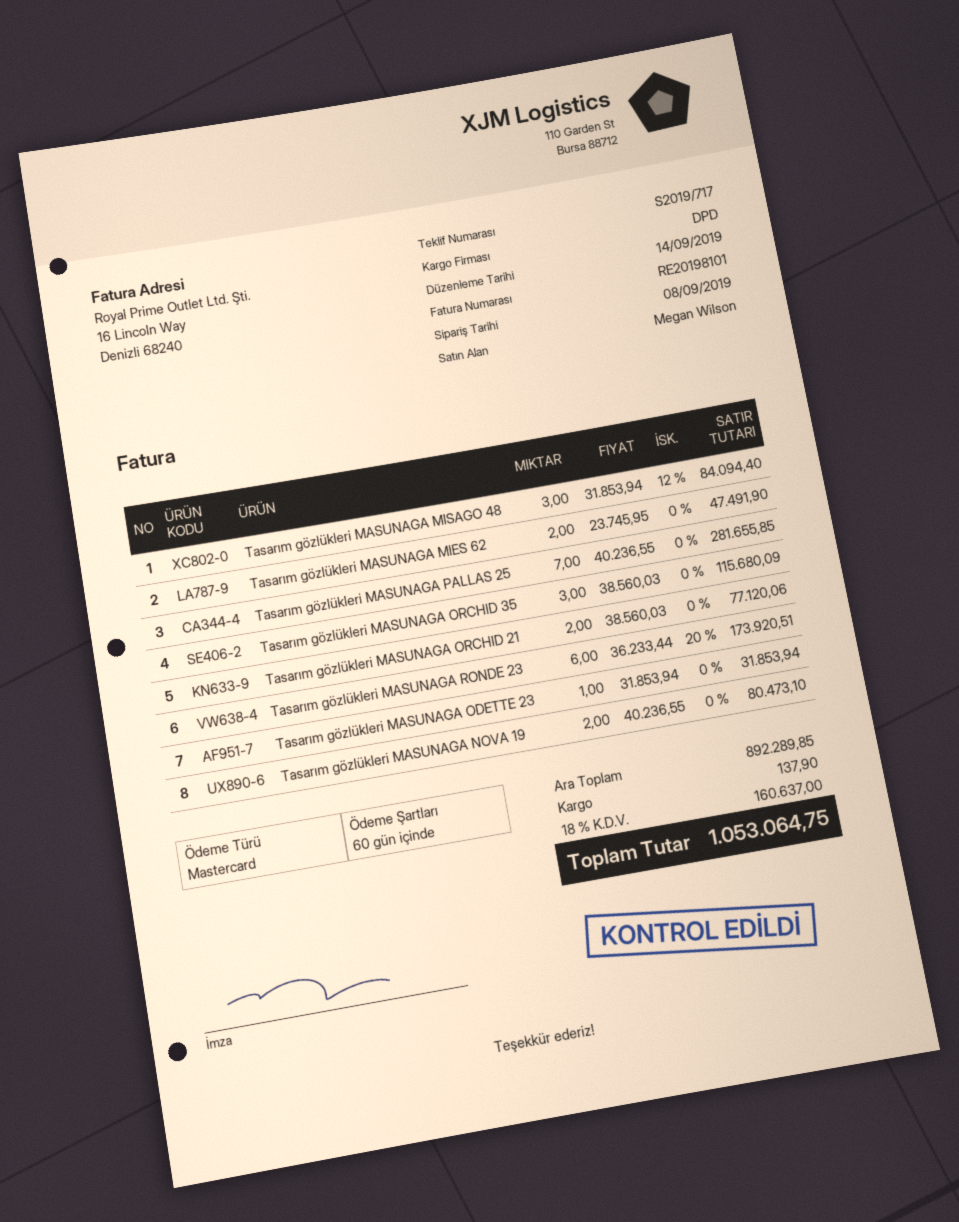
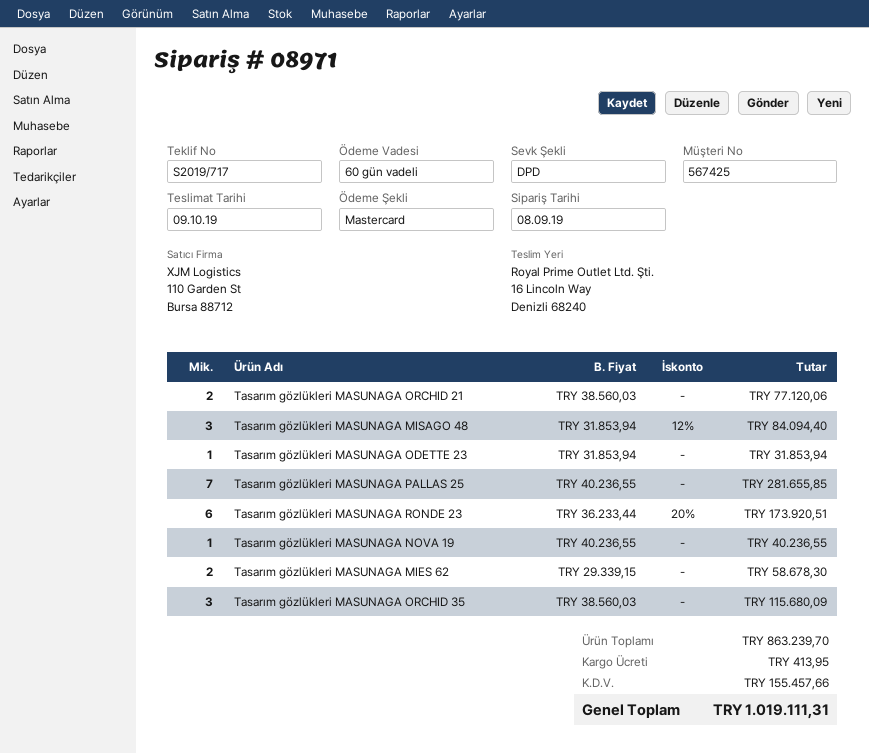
Tasarım gözlükleri MASUNAGA MIES 62: 2 x 23745.95 = 47491.90 -> 2 x 29339.15 = 58678.30
Tasarım gözlükleri MASUNAGA NOVA 19: 2 x 40236.55 = 80473.10 -> 1 x 40236.55 = 40236.55
subtotal: 892289.85 -> 863239.70
shipping: 137.90 -> 413.95
tax: 160637.00 -> 155457.66
total: 1053064.75 -> 1019111.31

